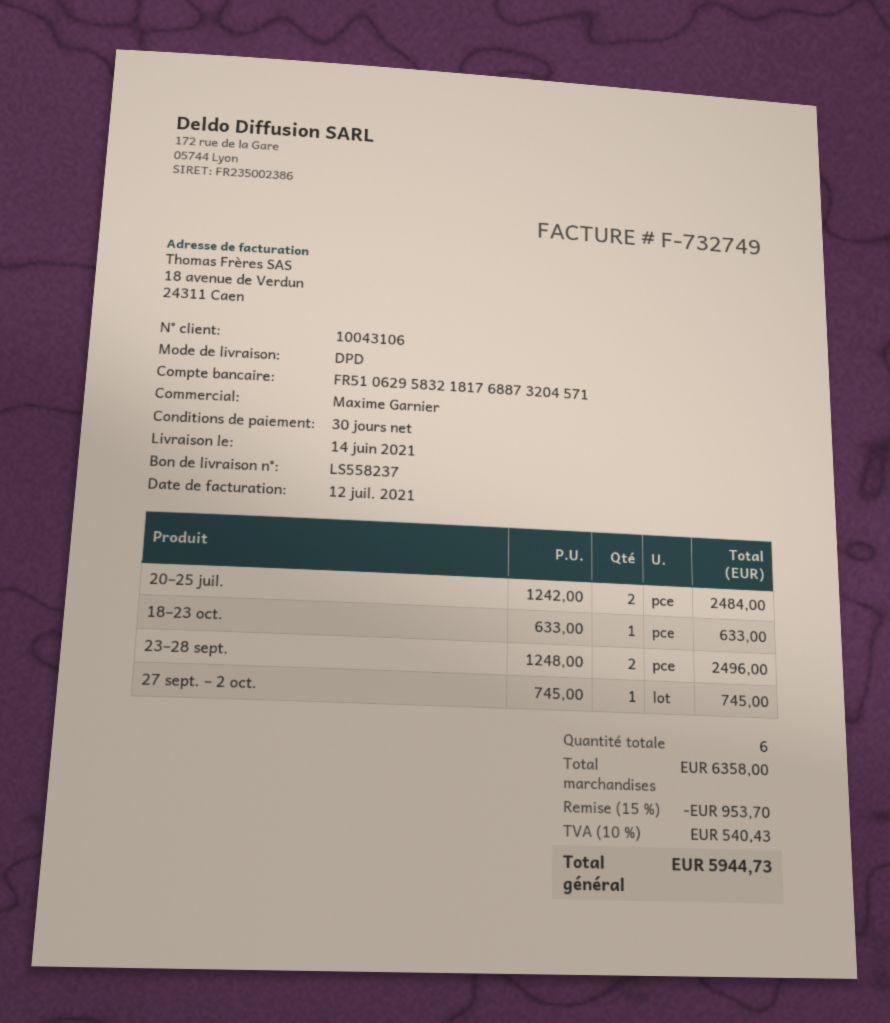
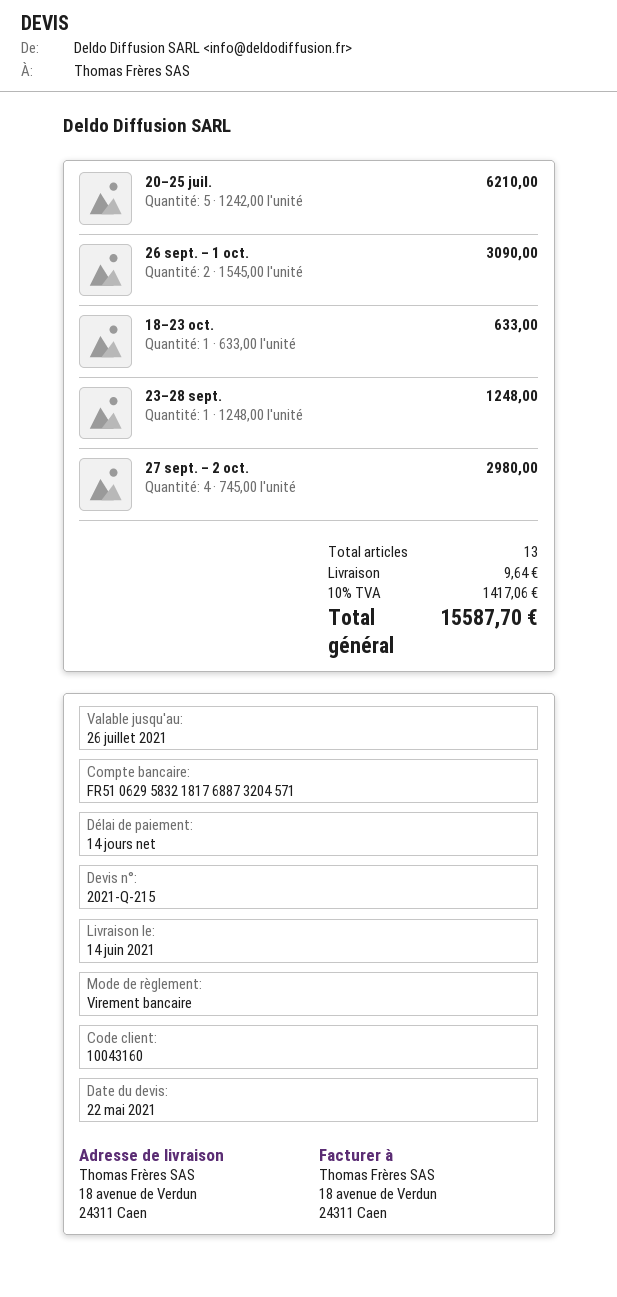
payment terms: 30 days -> 14 days
customer number: 10043106 -> 10043160
20–25 juil.: 2 x 1242.00 = 2484.00 -> 5 x 1242.00 = 6210.00
23–28 sept.: 2 x 1248.00 = 2496.00 -> 1 x 1248.00 = 1248.00
27 sept. – 2 oct.: 1 x 745.00 = 745.00 -> 4 x 745.00 = 2980.00
26 sept. – 1 oct.: none -> 2 x 1545.00 = 3090.00
total quantity: 6 -> 13
discount: 15% = 953.70 -> none
shipping: none -> 9.64
tax: 10% = 540.43 -> 10% = 1417.06
total: 5944.73 -> 15587.70

